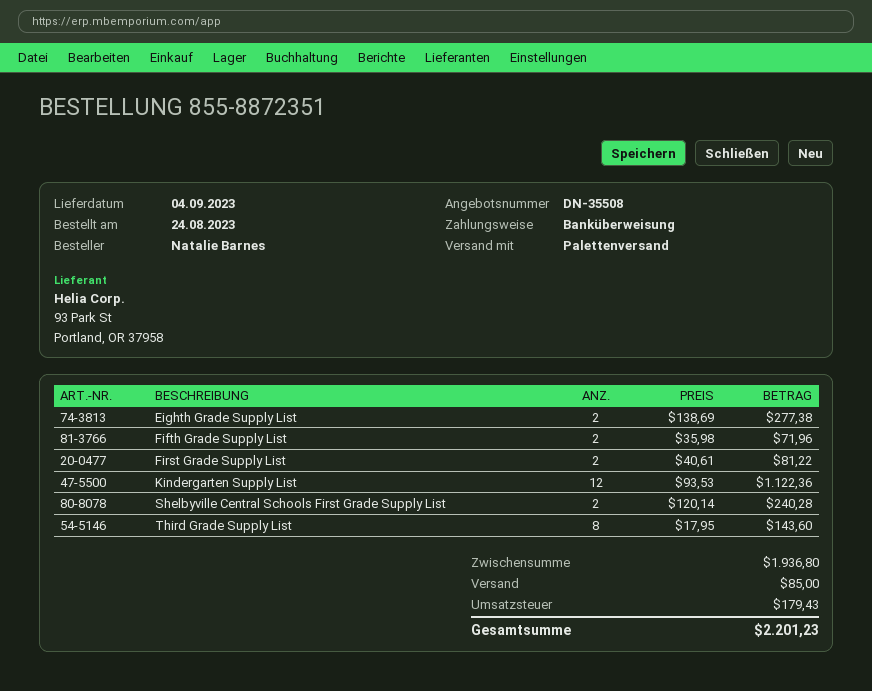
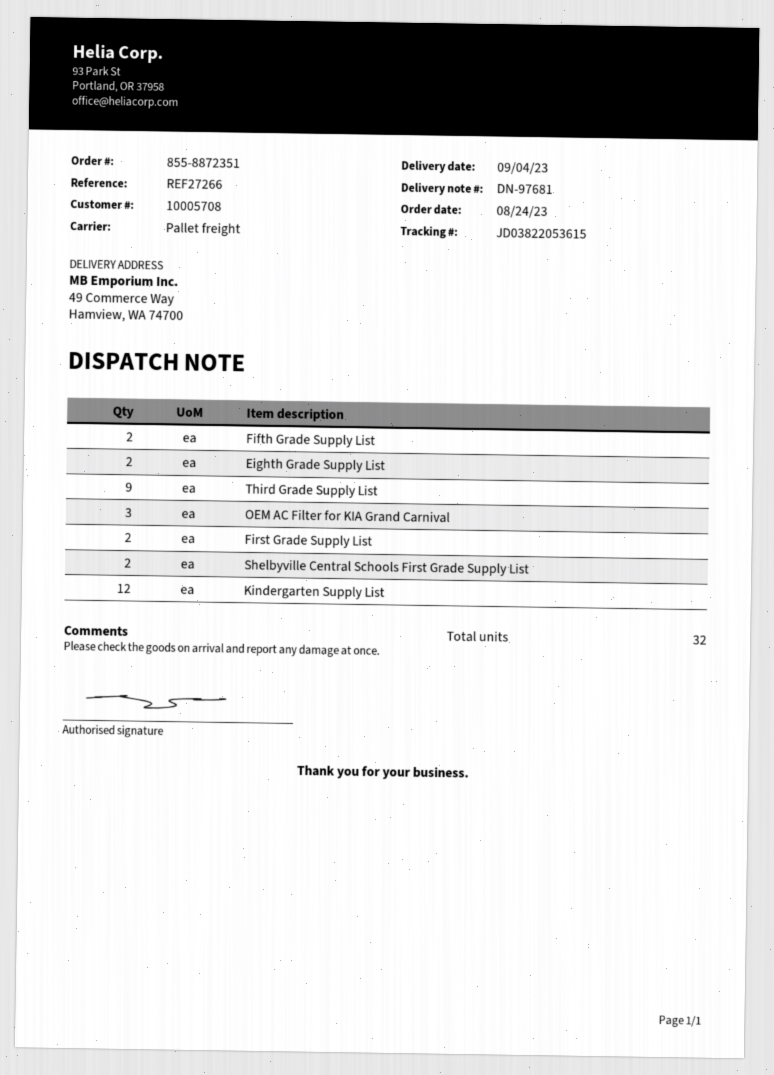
Third Grade Supply List: 8 -> 9
OEM AC Filter for KIA Grand Carnival: none -> 3

